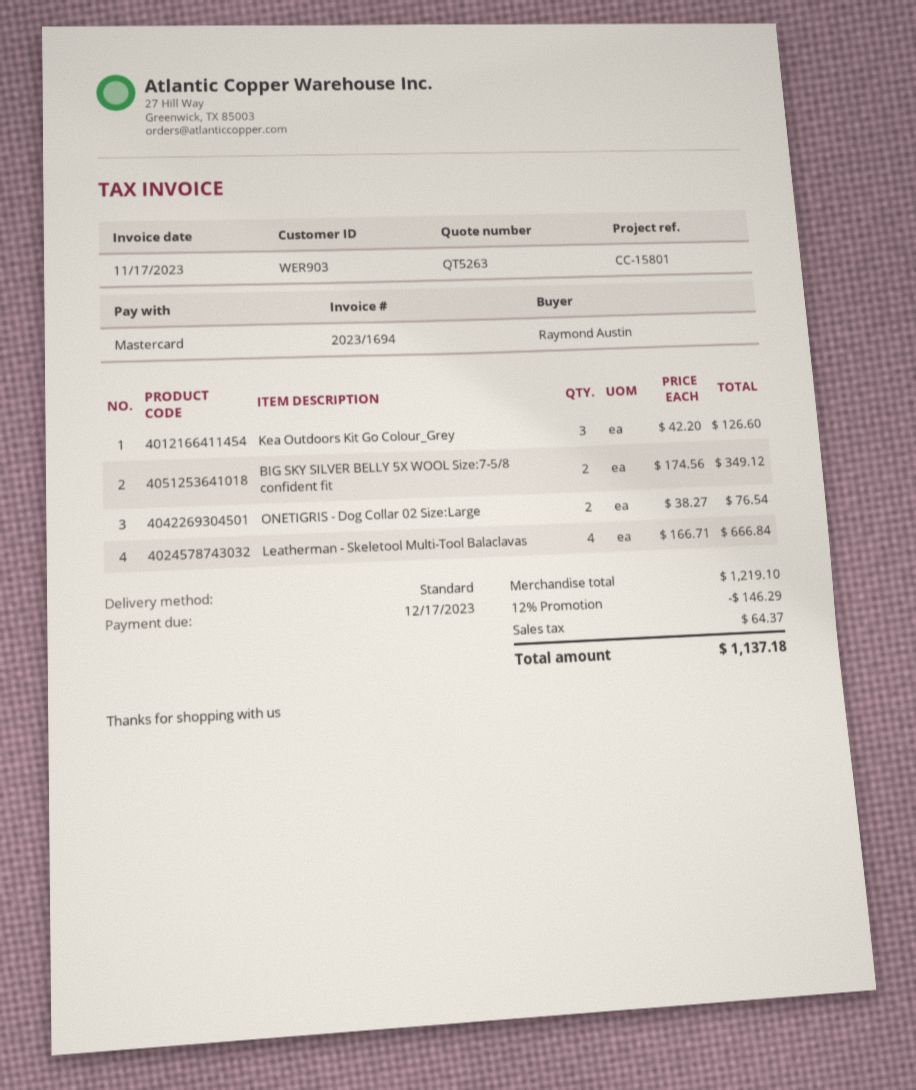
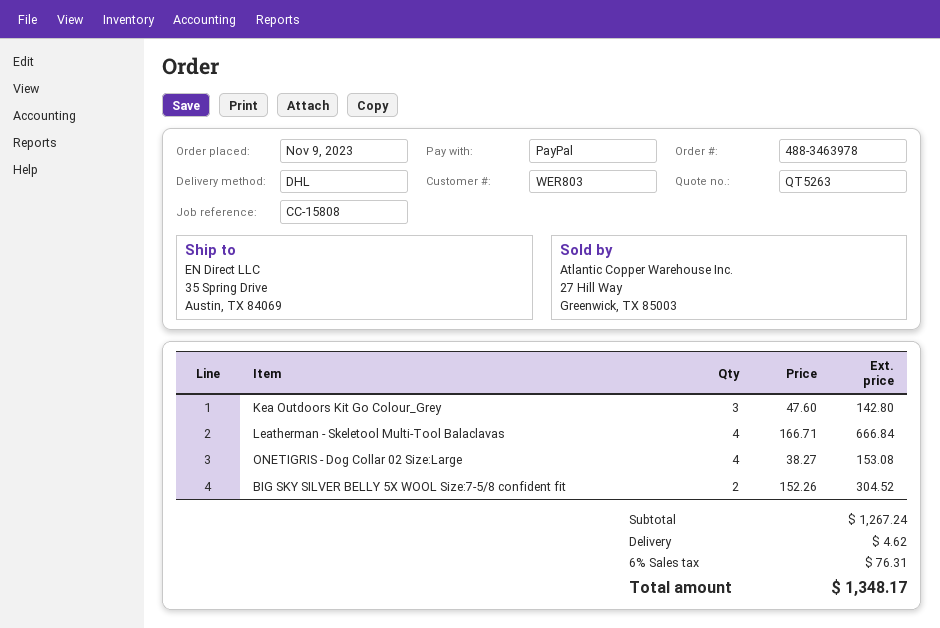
customer number: WER903 -> WER803
reference: CC-15801 -> CC-15808
payment method: Mastercard -> PayPal
shipping method: standard -> DHL
Kea Outdoors Kit Go Colour_Grey: 3 x 42.20 = 126.60 -> 3 x 47.60 = 142.80
BIG SKY SILVER BELLY 5X WOOL Size:7-5/8 confident fit: 2 x 174.56 = 349.12 -> 2 x 152.26 = 304.52
ONETIGRIS - Dog Collar 02 Size:Large: 2 x 38.27 = 76.54 -> 4 x 38.27 = 153.08
subtotal: 1219.10 -> 1267.24
discount: 12% = 146.29 -> none
shipping: none -> 4.62
tax: 64.37 -> 76.31
total: 1137.18 -> 1348.17

